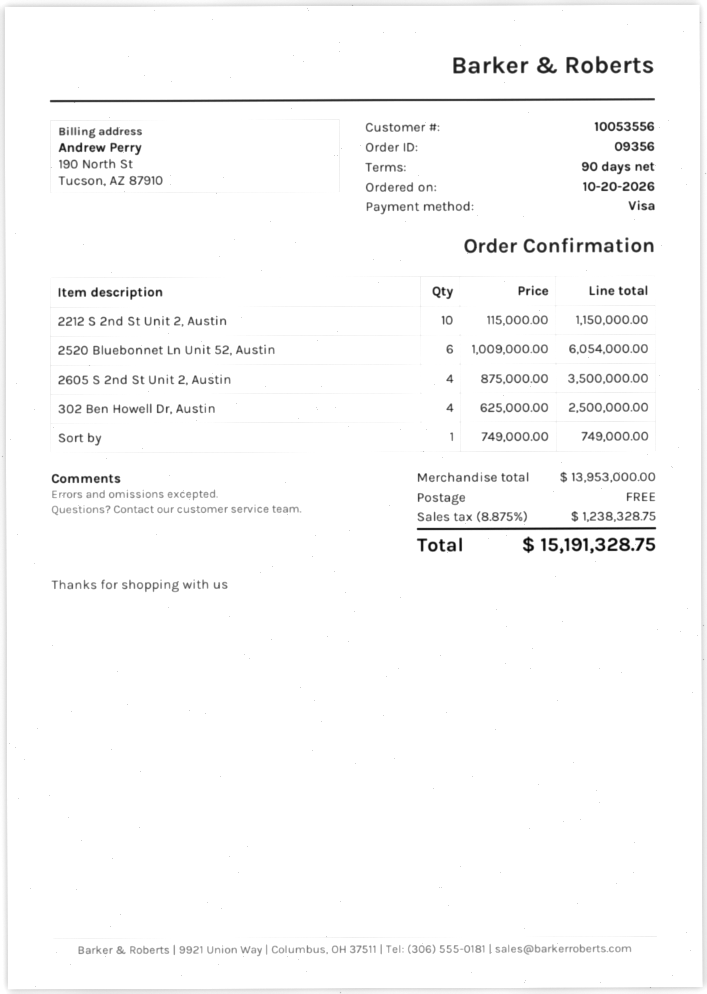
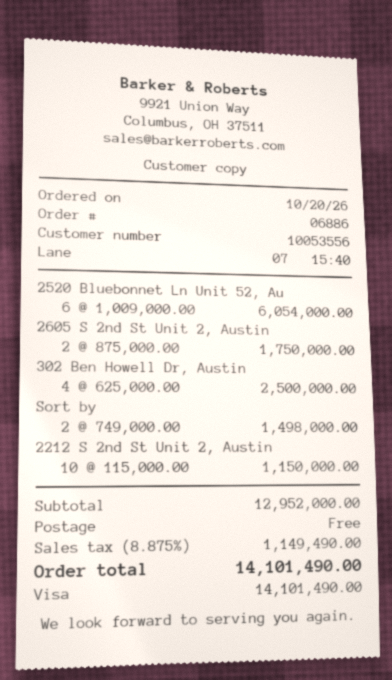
order number: 09356 -> 06886
2605 S 2nd St Unit 2, Austin: 4 x 875000.00 = 3500000.00 -> 2 x 875000.00 = 1750000.00
Sort by: 1 x 749000.00 = 749000.00 -> 2 x 749000.00 = 1498000.00
subtotal: 13953000.00 -> 12952000.00
tax: 8.875% = 1238328.75 -> 8.875% = 1149490.00
total: 15191328.75 -> 14101490.00

